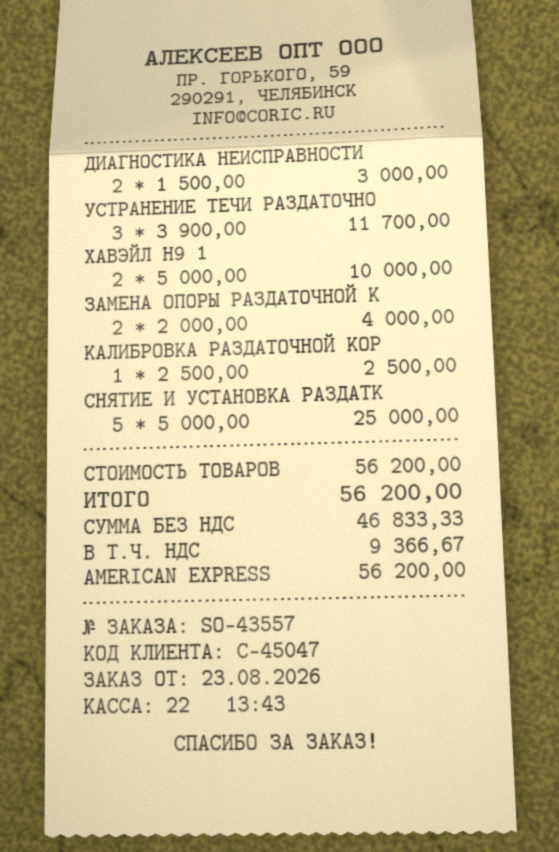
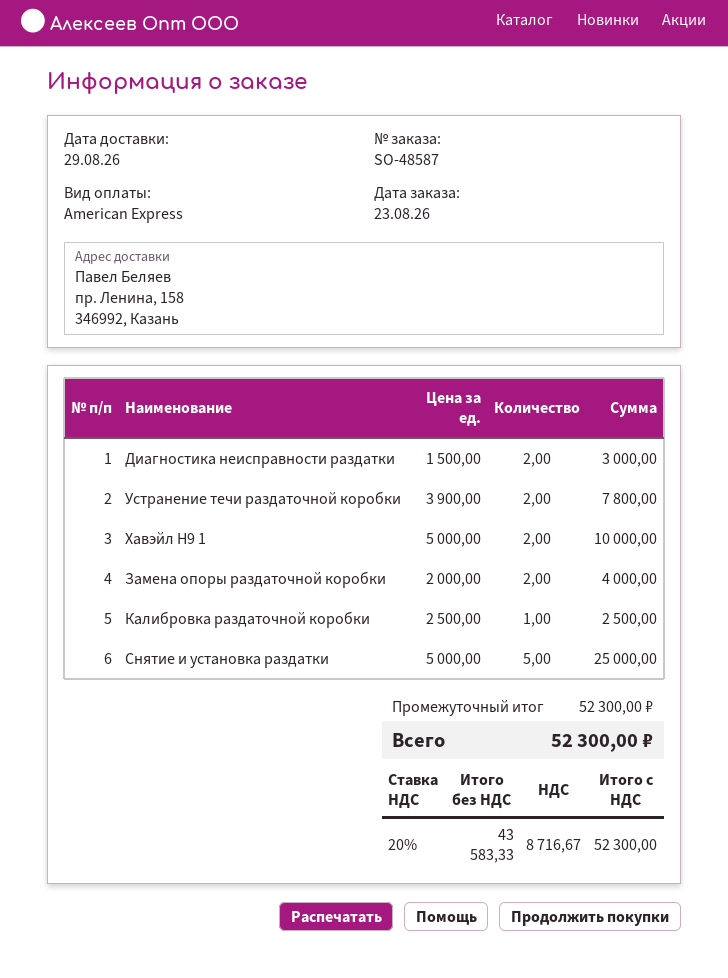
order number: SO-43557 -> SO-48587
УСТРАНЕНИЕ ТЕЧИ РАЗДАТОЧНО: 3 x 3900.00 = 11700.00 -> 2 x 3900.00 = 7800.00
subtotal: 56200.00 -> 52300.00
net: 46833.33 -> 43583.33
tax: 9366.67 -> 8716.67
total: 56200.00 -> 52300.00

